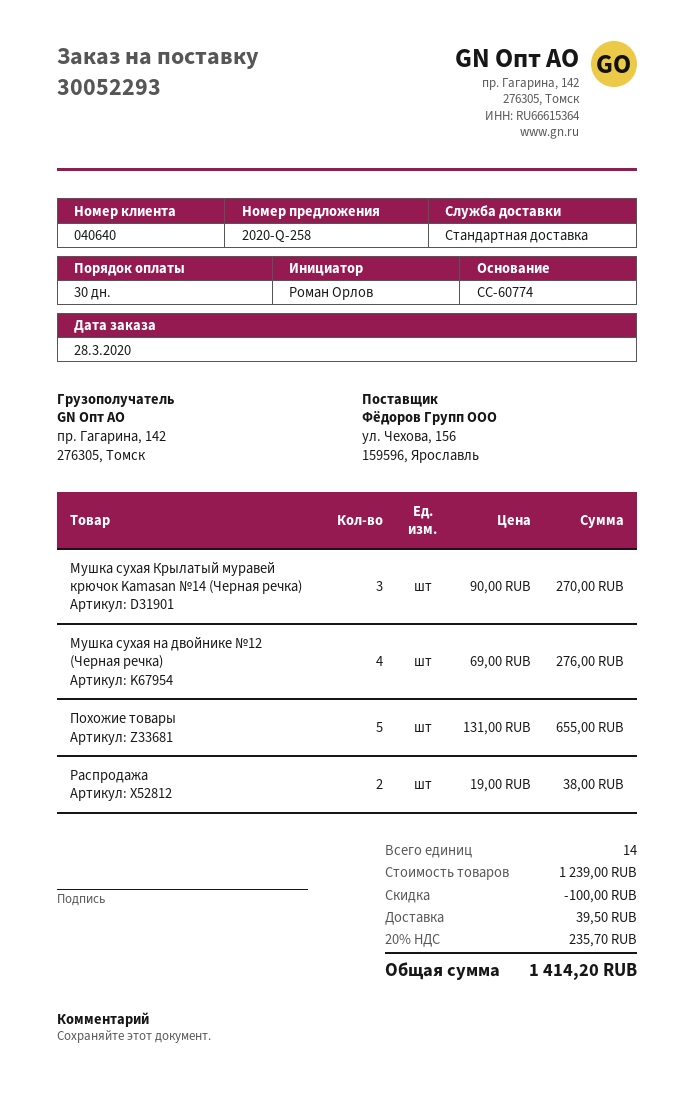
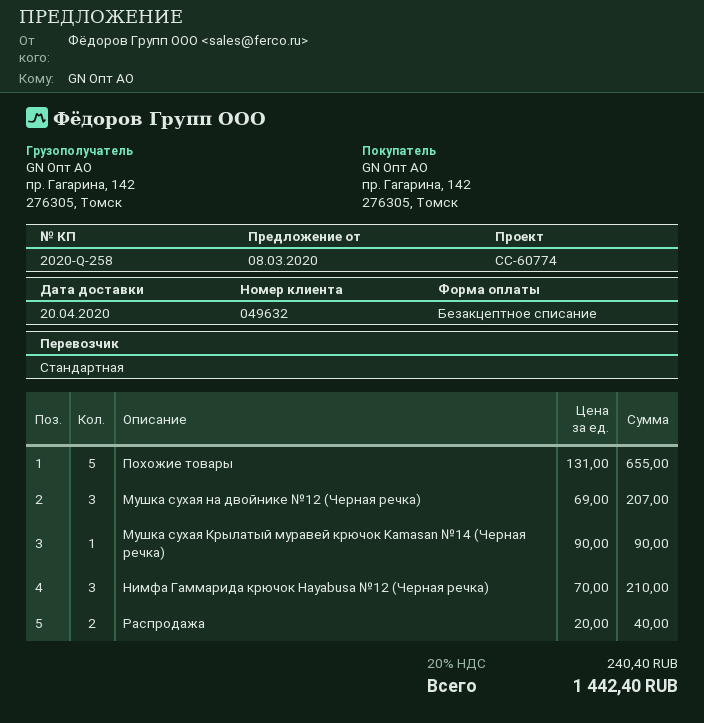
customer number: 040640 -> 049632
Мушка сухая Крылатый муравей крючок Kamasan №14 (Черная речка): 3 x 90.00 = 270.00 -> 1 x 90.00 = 90.00
Мушка сухая на двойнике №12 (Черная речка): 4 x 69.00 = 276.00 -> 3 x 69.00 = 207.00
Распродажа: 2 x 19.00 = 38.00 -> 2 x 20.00 = 40.00
Нимфа Гаммарида крючок Hayabusa №12 (Черная речка): none -> 3 x 70.00 = 210.00
discount: 100.00 -> none
shipping: 39.50 -> none
tax: 20% = 235.70 -> 20% = 240.40
total: 1414.20 -> 1442.40

